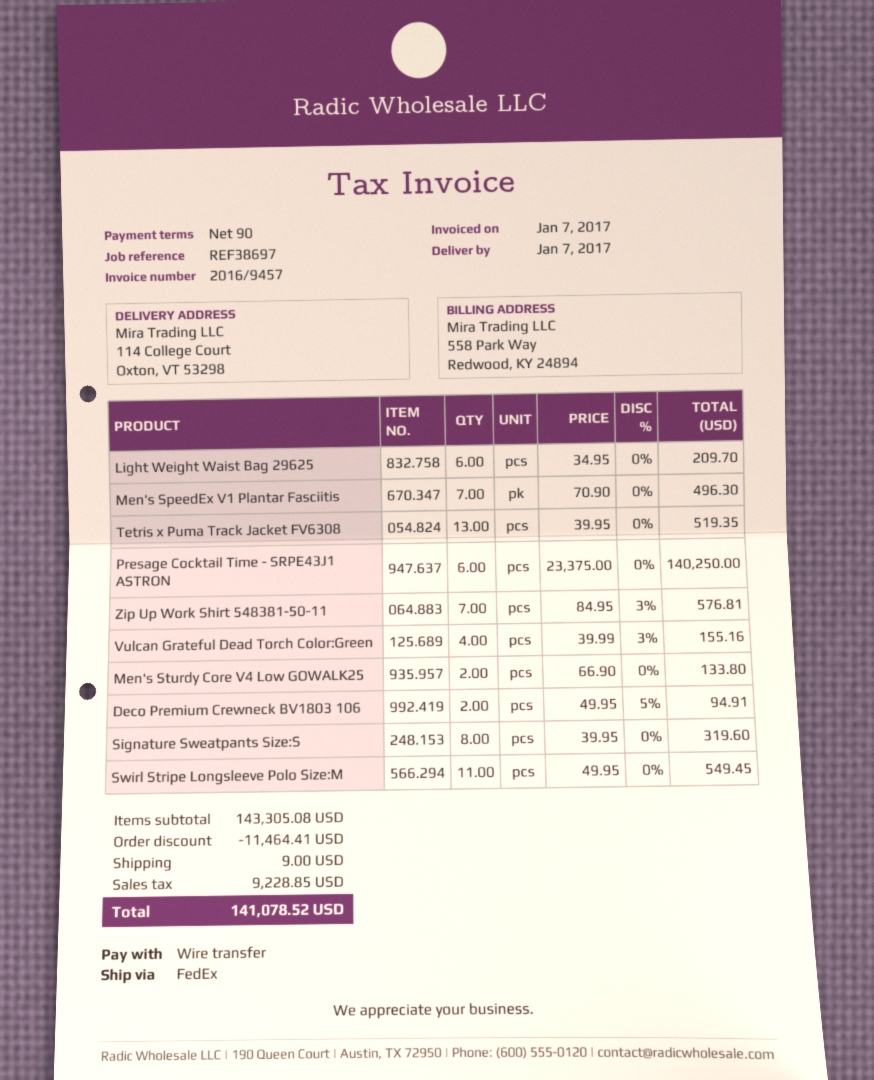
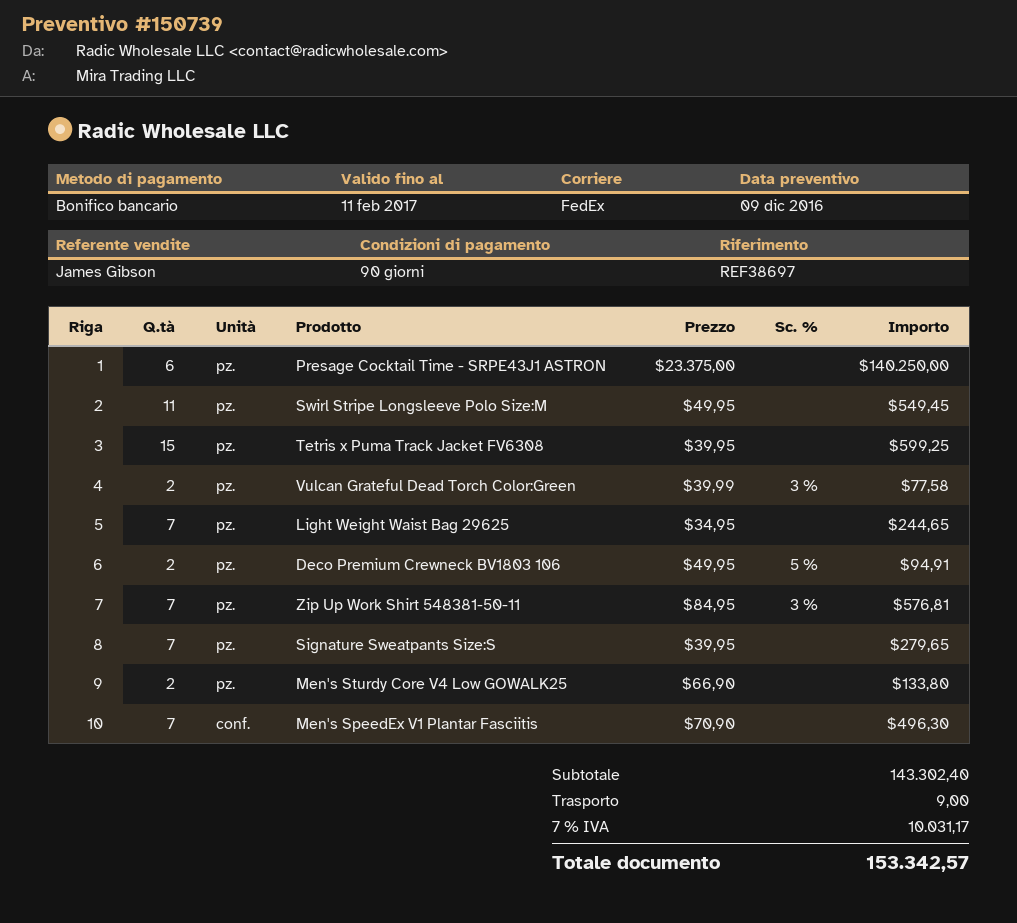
Light Weight Waist Bag 29625: 6 x 34.95 = 209.70 -> 7 x 34.95 = 244.65
Tetris x Puma Track Jacket FV6308: 13 x 39.95 = 519.35 -> 15 x 39.95 = 599.25
Vulcan Grateful Dead Torch Color:Green: 4 x 39.99 - 3% = 155.16 -> 2 x 39.99 - 3% = 77.58
Signature Sweatpants Size:S: 8 x 39.95 = 319.60 -> 7 x 39.95 = 279.65
subtotal: 143305.08 -> 143302.40
discount: 11464.41 -> none
tax: 9228.85 -> 10031.17
total: 141078.52 -> 153342.57

